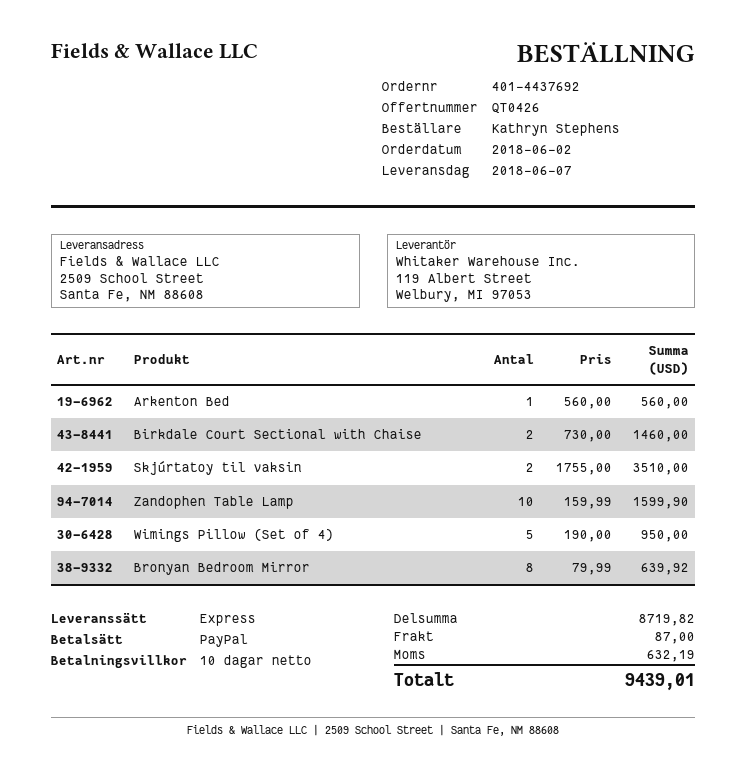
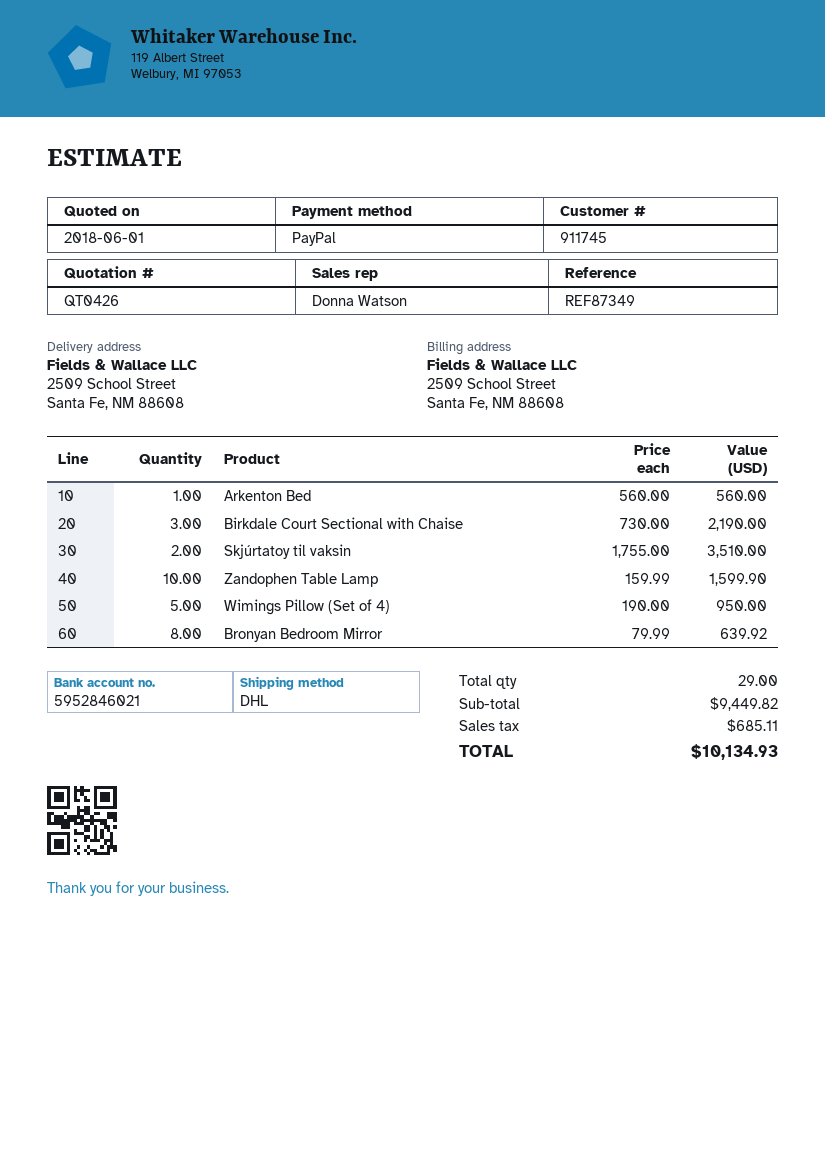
shipping method: express -> DHL
Birkdale Court Sectional with Chaise: 2 x 730.00 = 1460.00 -> 3 x 730.00 = 2190.00
subtotal: 8719.82 -> 9449.82
shipping: 87.00 -> none
tax: 632.19 -> 685.11
total: 9439.01 -> 10134.93

